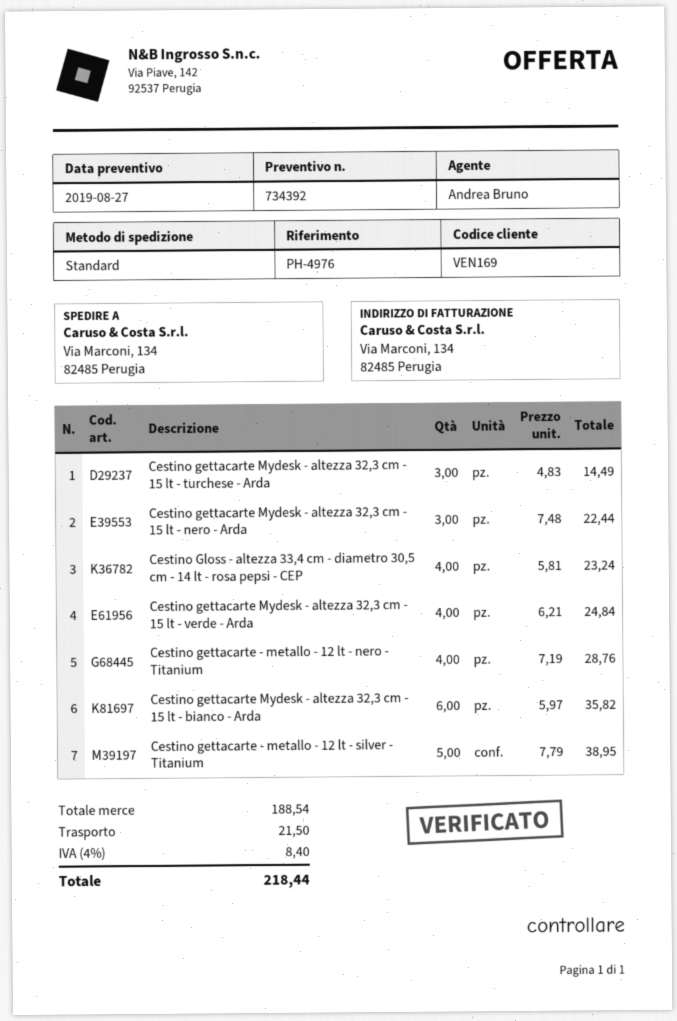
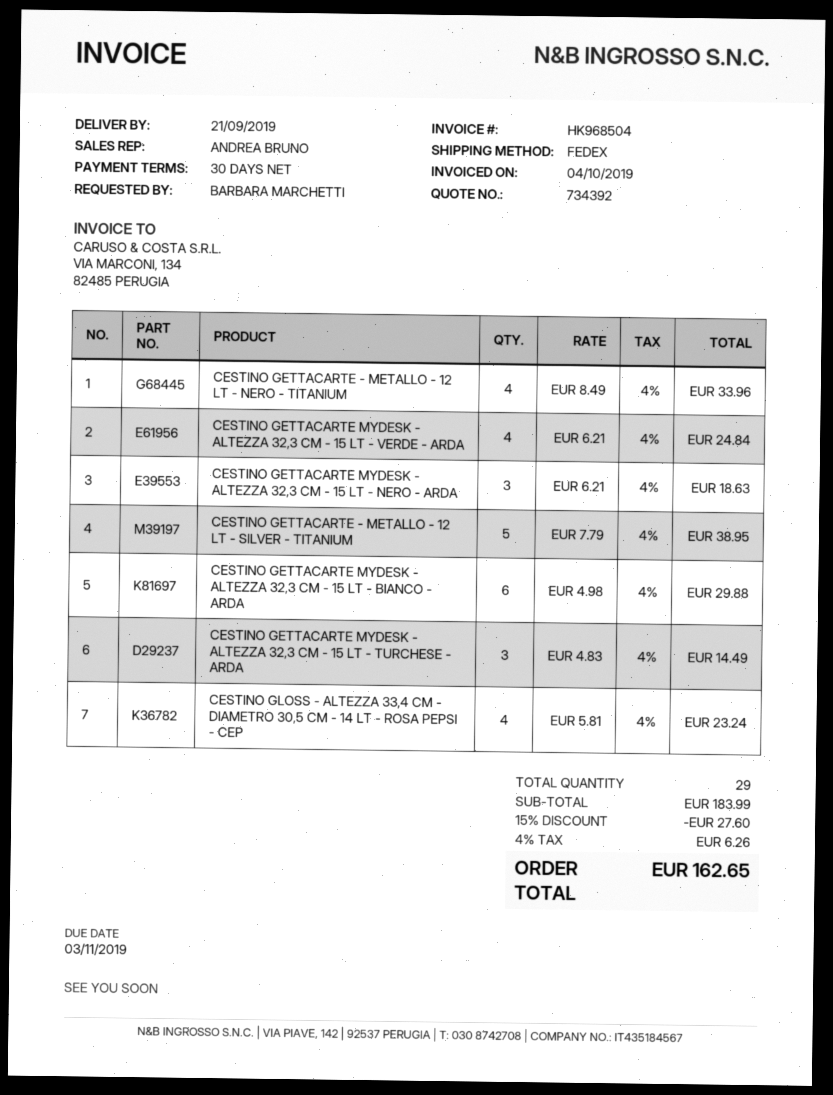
shipping method: standard -> FedEx
Cestino gettacarte Mydesk - altezza 32,3 cm - 15 lt - nero - Arda: 3 x 7.48 = 22.44 -> 3 x 6.21 = 18.63
Cestino gettacarte - metallo - 12 lt - nero - Titanium: 4 x 7.19 = 28.76 -> 4 x 8.49 = 33.96
Cestino gettacarte Mydesk - altezza 32,3 cm - 15 lt - bianco - Arda: 6 x 5.97 = 35.82 -> 6 x 4.98 = 29.88
subtotal: 188.54 -> 183.99
discount: none -> 15% = 27.60
shipping: 21.50 -> none
tax: 4% = 8.40 -> 4% = 6.26
total: 218.44 -> 162.65

